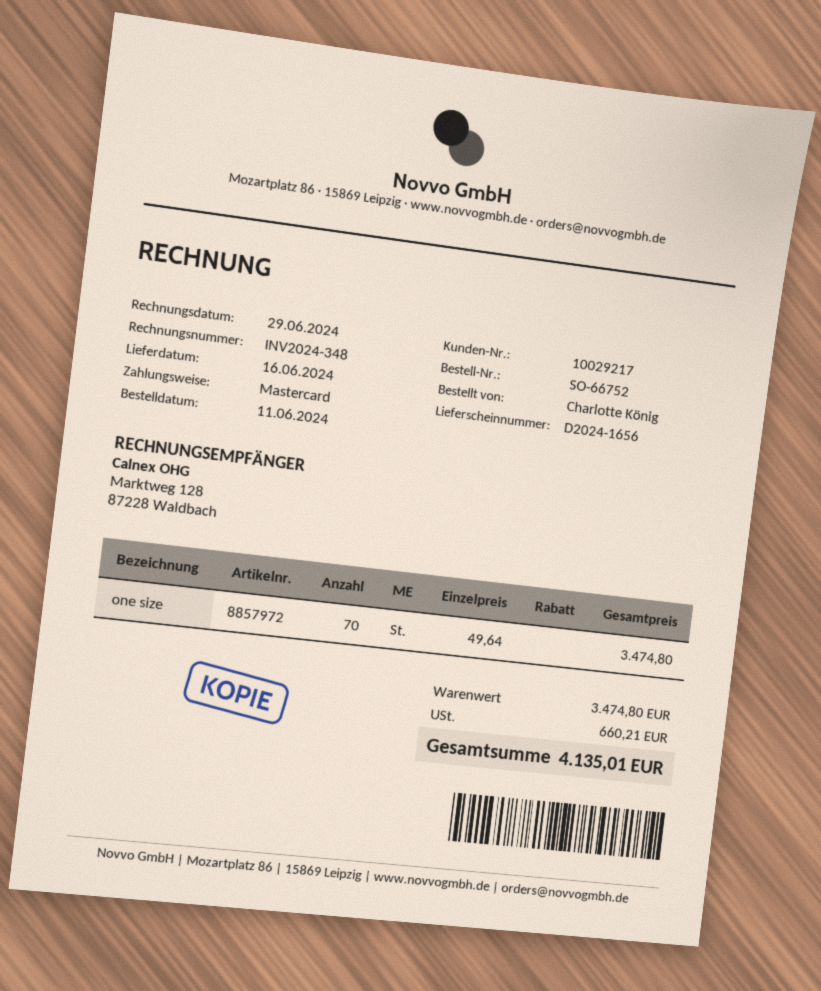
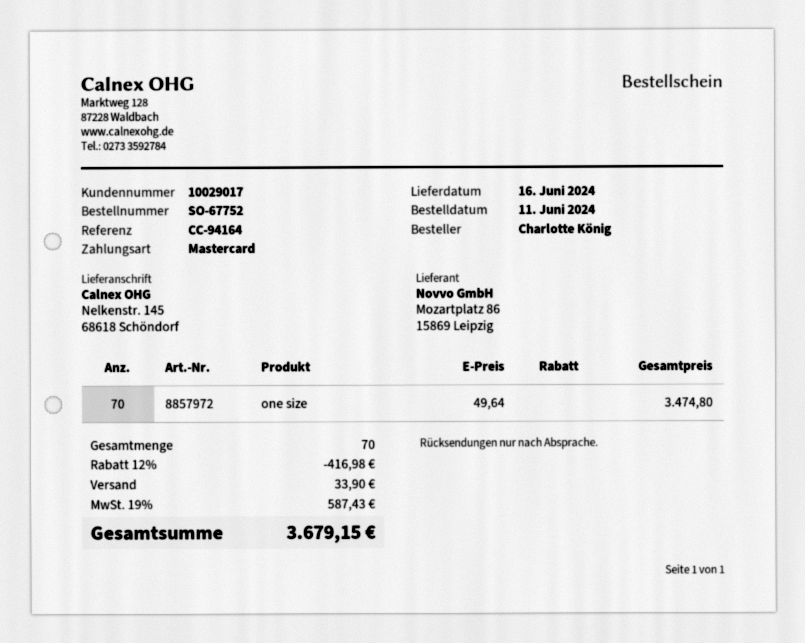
order number: SO-66752 -> SO-67752
customer number: 10029217 -> 10029017
discount: none -> 12% = 416.98
shipping: none -> 33.90
tax: 660.21 -> 587.43
total: 4135.01 -> 3679.15

